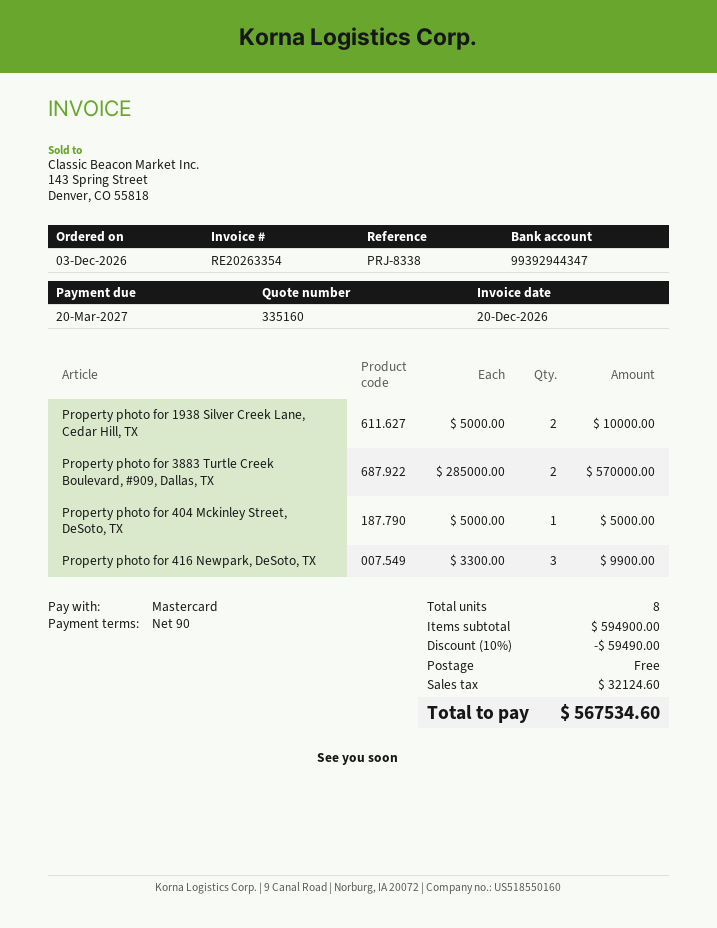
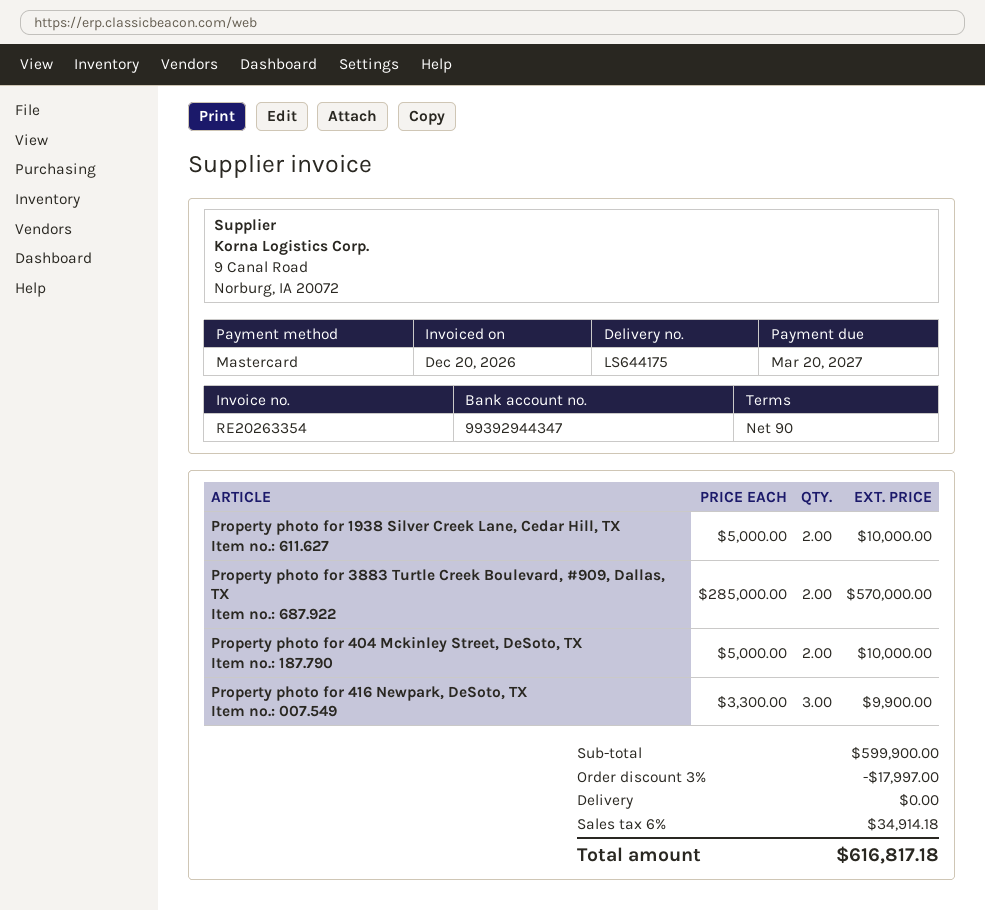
Property photo for 404 Mckinley Street, DeSoto, TX: 1 x 5000.00 = 5000.00 -> 2 x 5000.00 = 10000.00
subtotal: 594900.00 -> 599900.00
discount: 10% = 59490.00 -> 3% = 17997.00
tax: 32124.60 -> 34914.18
total: 567534.60 -> 616817.18

